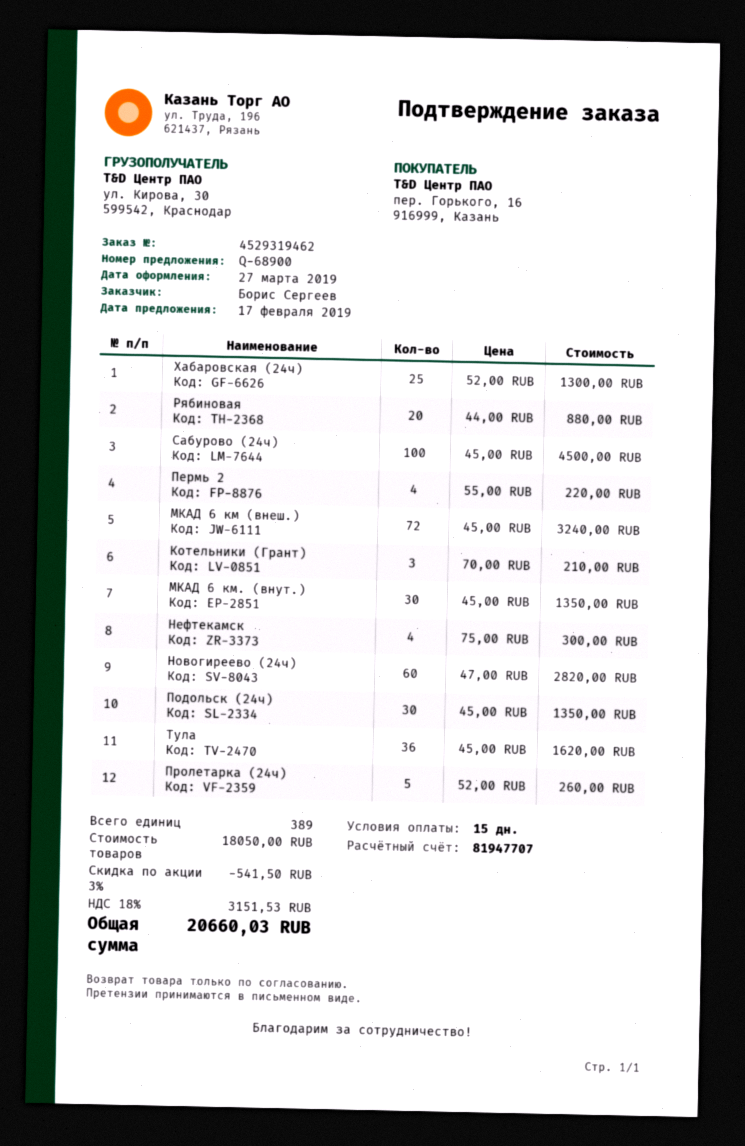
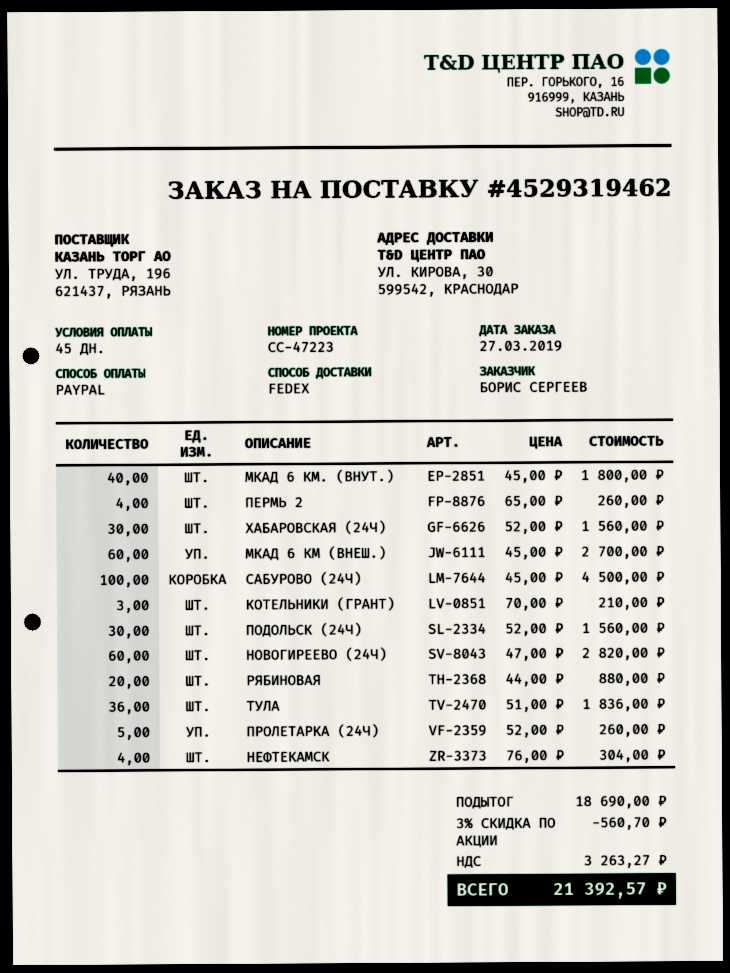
payment terms: 15 days -> 45 days
Хабаровская (24ч): 25 x 52.00 = 1300.00 -> 30 x 52.00 = 1560.00
Пермь 2: 4 x 55.00 = 220.00 -> 4 x 65.00 = 260.00
МКАД 6 км (внеш.): 72 x 45.00 = 3240.00 -> 60 x 45.00 = 2700.00
МКАД 6 км. (внут.): 30 x 45.00 = 1350.00 -> 40 x 45.00 = 1800.00
Нефтекамск: 4 x 75.00 = 300.00 -> 4 x 76.00 = 304.00
Подольск (24ч): 30 x 45.00 = 1350.00 -> 30 x 52.00 = 1560.00
Тула: 36 x 45.00 = 1620.00 -> 36 x 51.00 = 1836.00
subtotal: 18050.00 -> 18690.00
discount: 3% = 541.50 -> 3% = 560.70
tax: 3151.53 -> 3263.27
total: 20660.03 -> 21392.57

